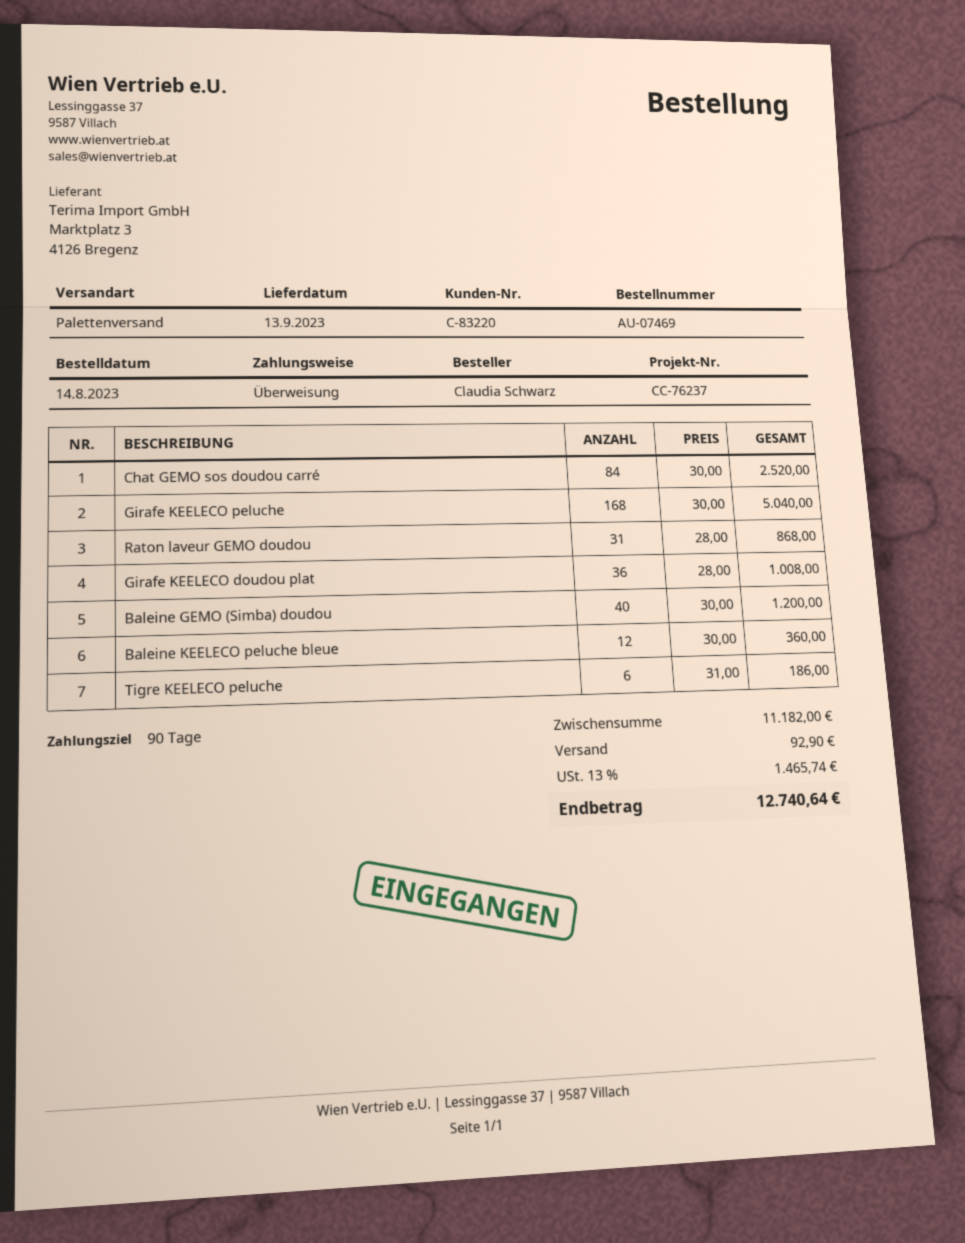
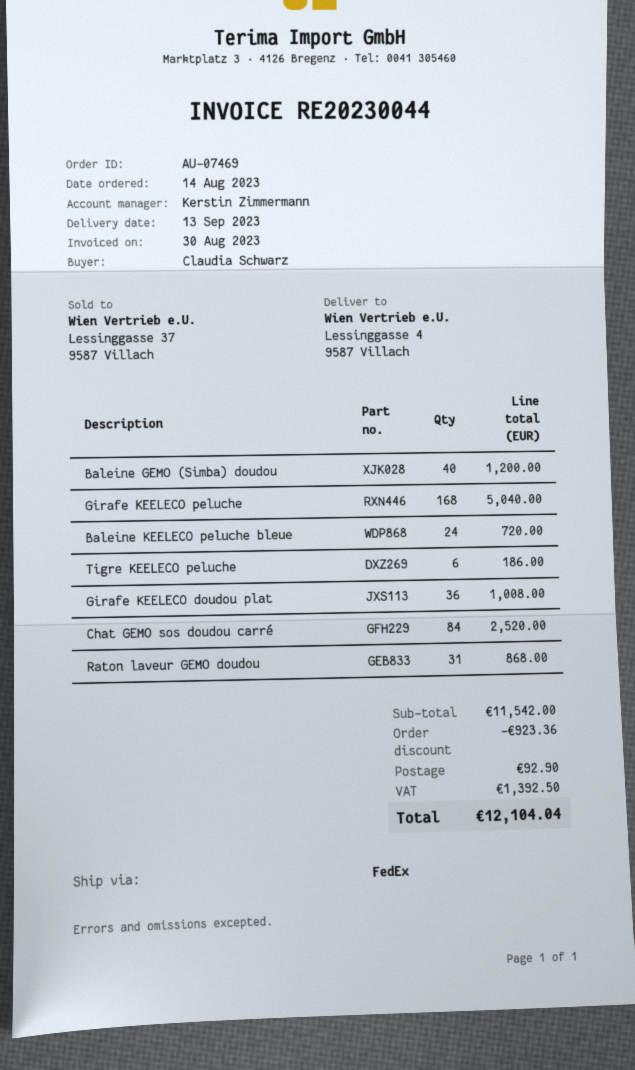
shipping method: pallet freight -> FedEx
Baleine KEELECO peluche bleue: 12 for 360.00 -> 24 for 720.00
subtotal: 11182.00 -> 11542.00
discount: none -> 923.36
tax: 1465.74 -> 1392.50
total: 12740.64 -> 12104.04

